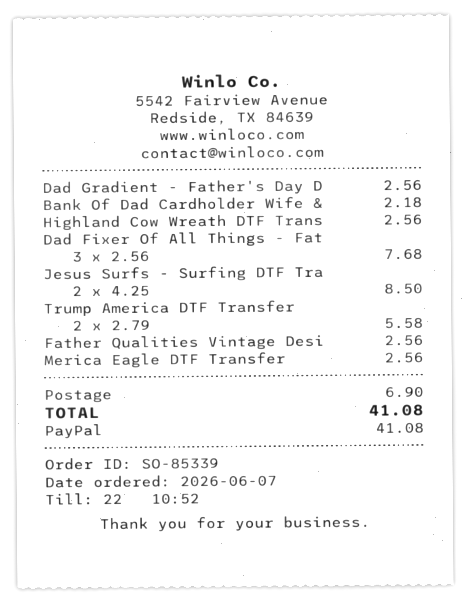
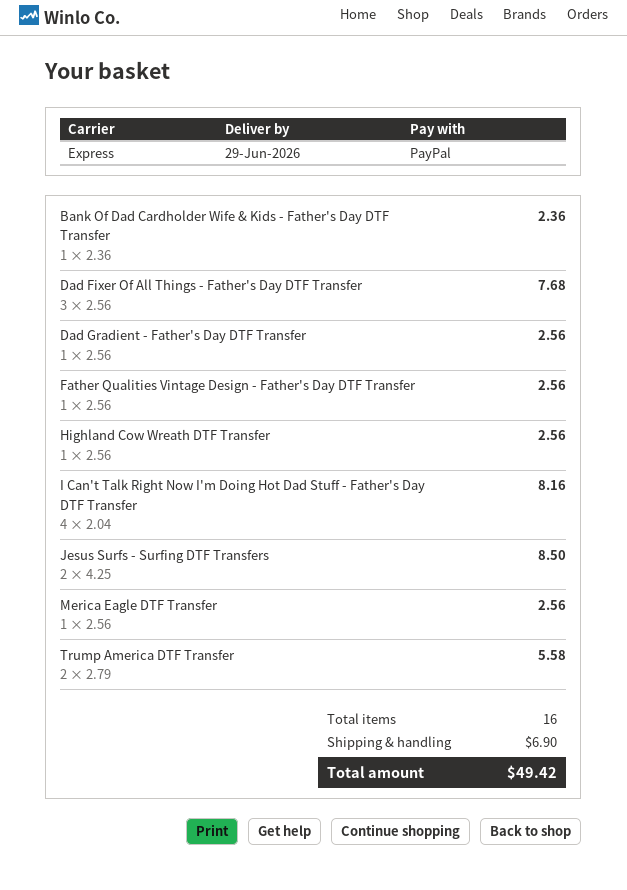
Bank Of Dad Cardholder Wife &: 1 x 2.18 = 2.18 -> 1 x 2.36 = 2.36
I Can't Talk Right Now I'm Doing Hot Dad Stuff - Father's Day DTF Transfer: none -> 4 x 2.04 = 8.16
total: 41.08 -> 49.42

